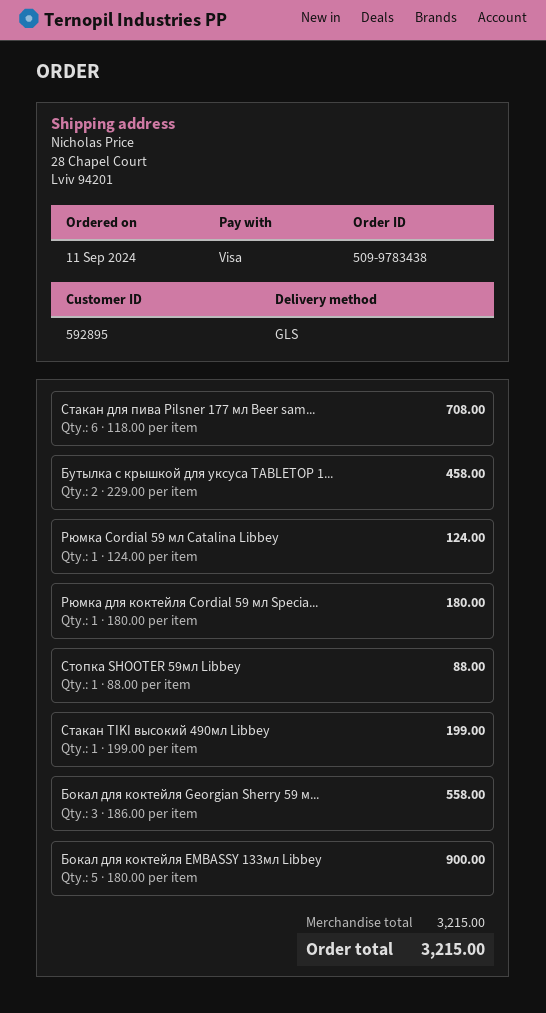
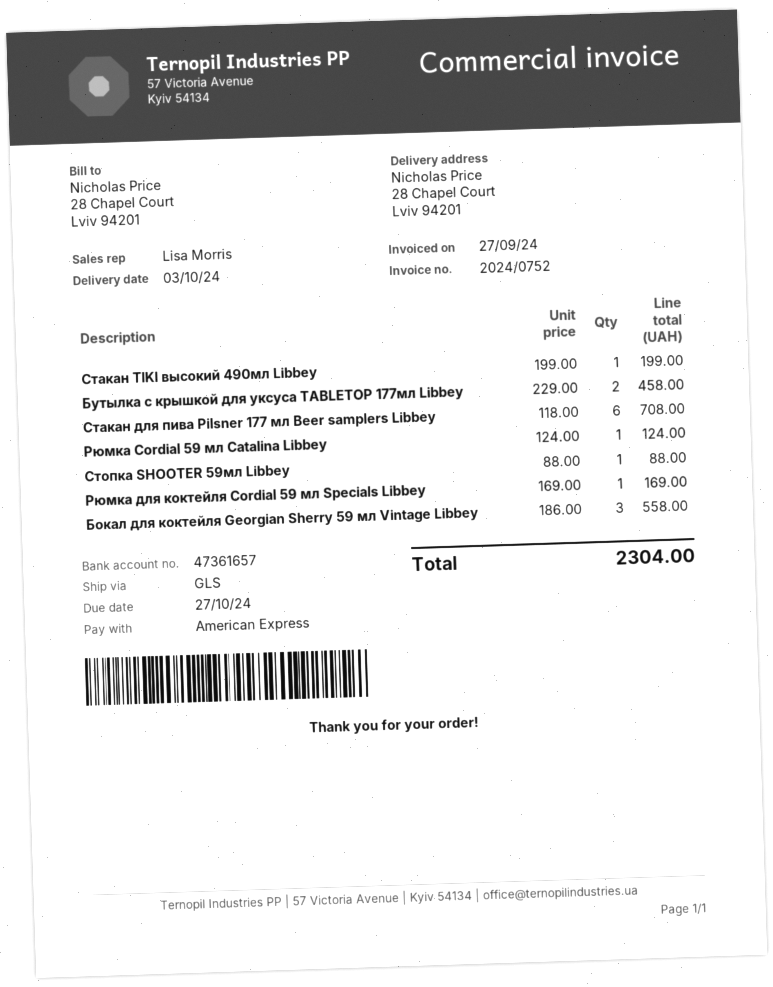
payment method: Visa -> American Express
Рюмка для коктейля Cordial 59 мл Specia...: 1 x 180.00 = 180.00 -> 1 x 169.00 = 169.00
Бокал для коктейля EMBASSY 133мл Libbey: 5 x 180.00 = 900.00 -> none
total: 3215.00 -> 2304.00

